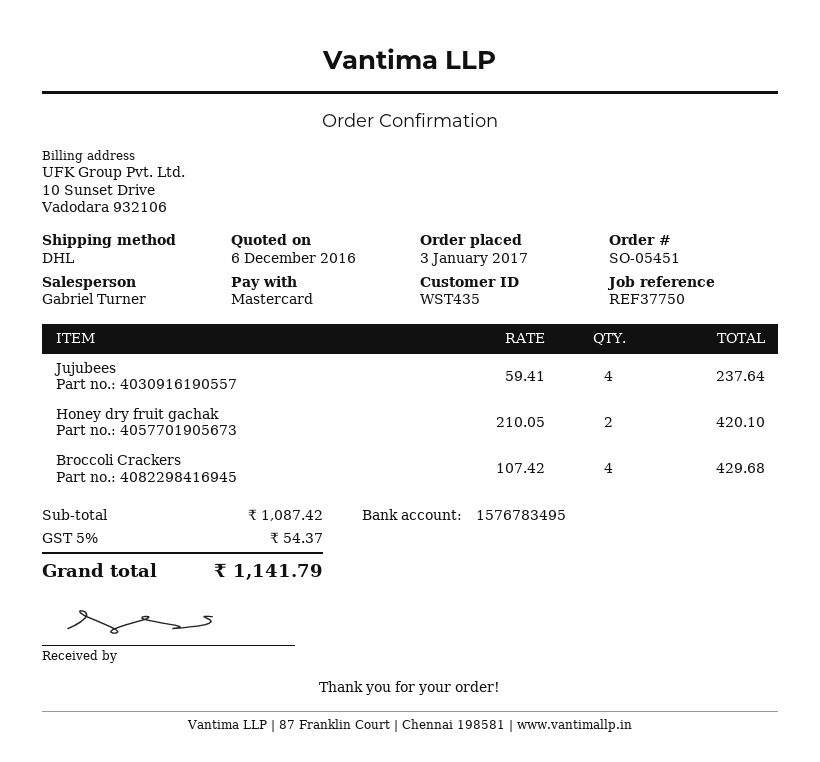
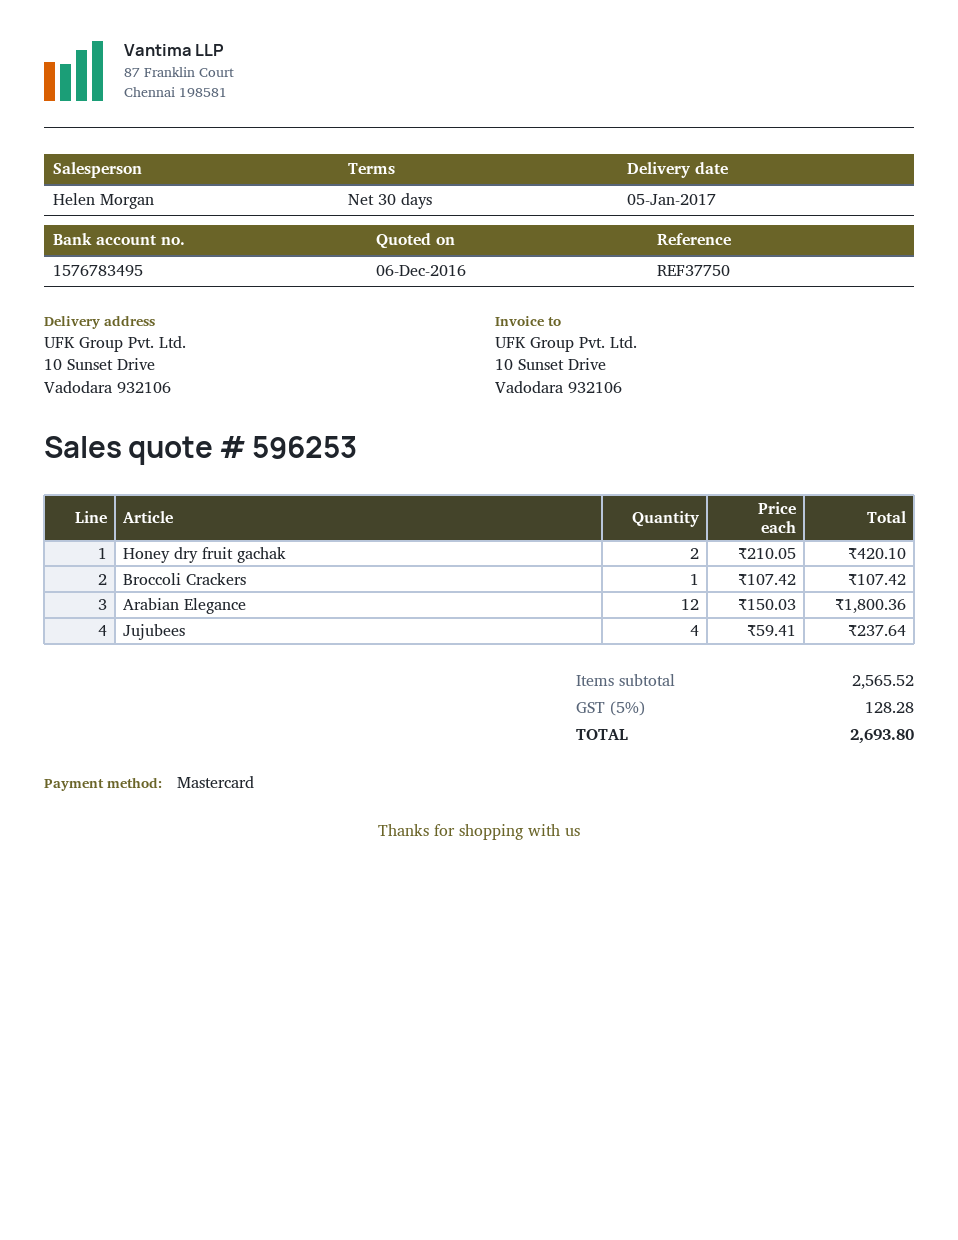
sales rep: Gabriel Turner -> Helen Morgan
Broccoli Crackers: 4 x 107.42 = 429.68 -> 1 x 107.42 = 107.42
Arabian Elegance: none -> 12 x 150.03 = 1800.36
subtotal: 1087.42 -> 2565.52
tax: 5% = 54.37 -> 5% = 128.28
total: 1141.79 -> 2693.80

